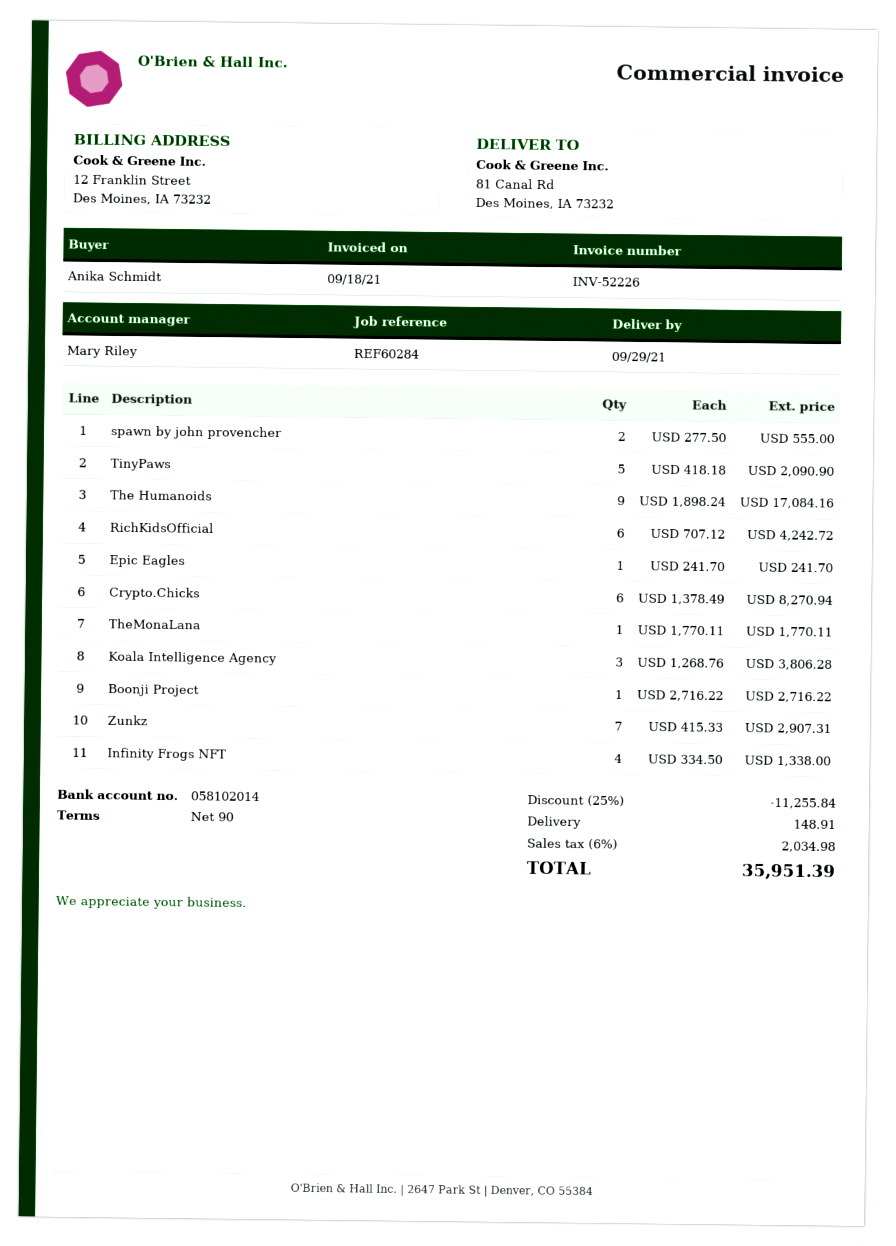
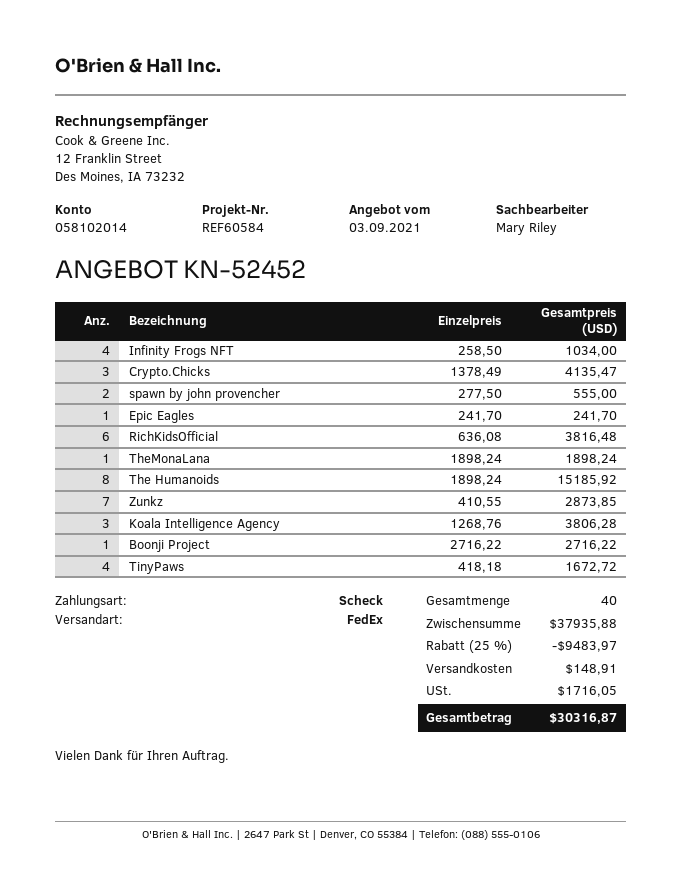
reference: REF60284 -> REF60584
TinyPaws: 5 x 418.18 = 2090.90 -> 4 x 418.18 = 1672.72
The Humanoids: 9 x 1898.24 = 17084.16 -> 8 x 1898.24 = 15185.92
RichKidsOfficial: 6 x 707.12 = 4242.72 -> 6 x 636.08 = 3816.48
Crypto.Chicks: 6 x 1378.49 = 8270.94 -> 3 x 1378.49 = 4135.47
TheMonaLana: 1 x 1770.11 = 1770.11 -> 1 x 1898.24 = 1898.24
Zunkz: 7 x 415.33 = 2907.31 -> 7 x 410.55 = 2873.85
Infinity Frogs NFT: 4 x 334.50 = 1338.00 -> 4 x 258.50 = 1034.00
discount: 25% = 11255.84 -> 25% = 9483.97
tax: 2034.98 -> 1716.05
total: 35951.39 -> 30316.87

